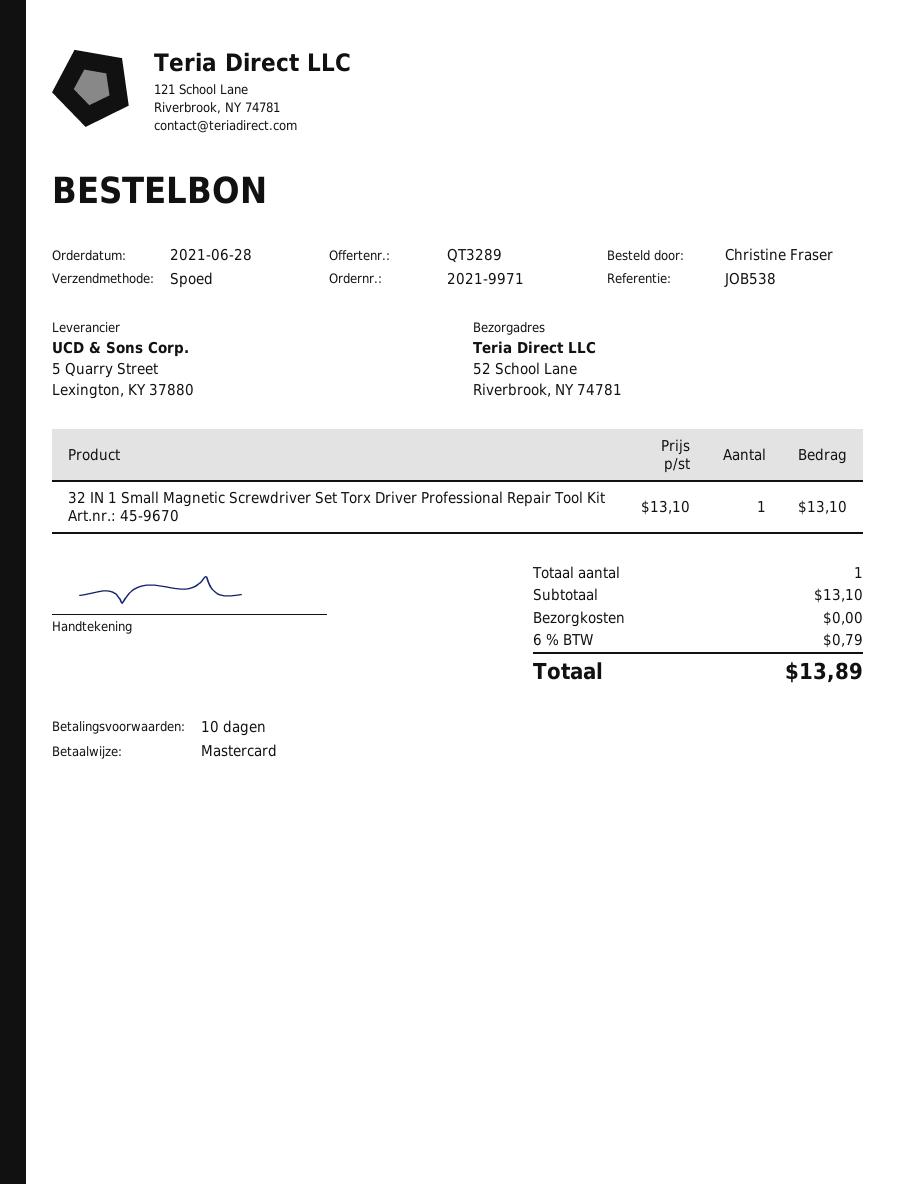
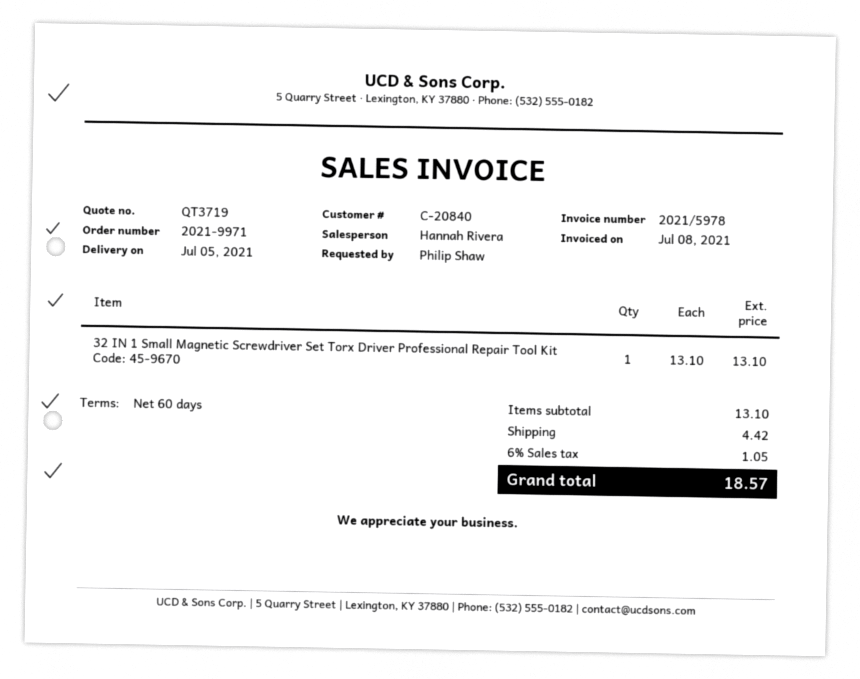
quote number: QT3289 -> QT3719
payment terms: 10 days -> 60 days
ordered by: Christine Fraser -> Philip Shaw
shipping: 0.00 -> 4.42
tax: 6% = 0.79 -> 6% = 1.05
total: 13.89 -> 18.57

